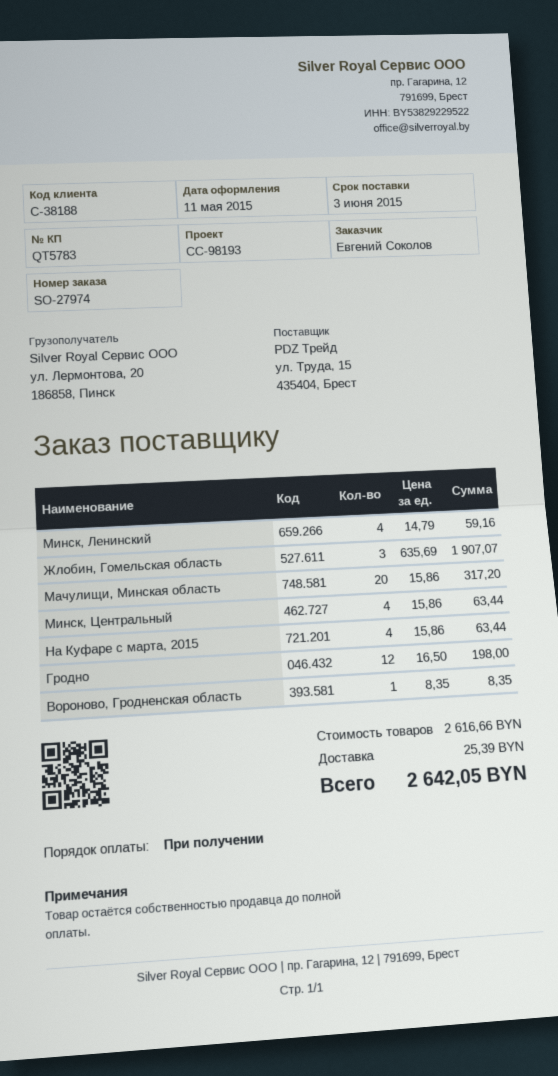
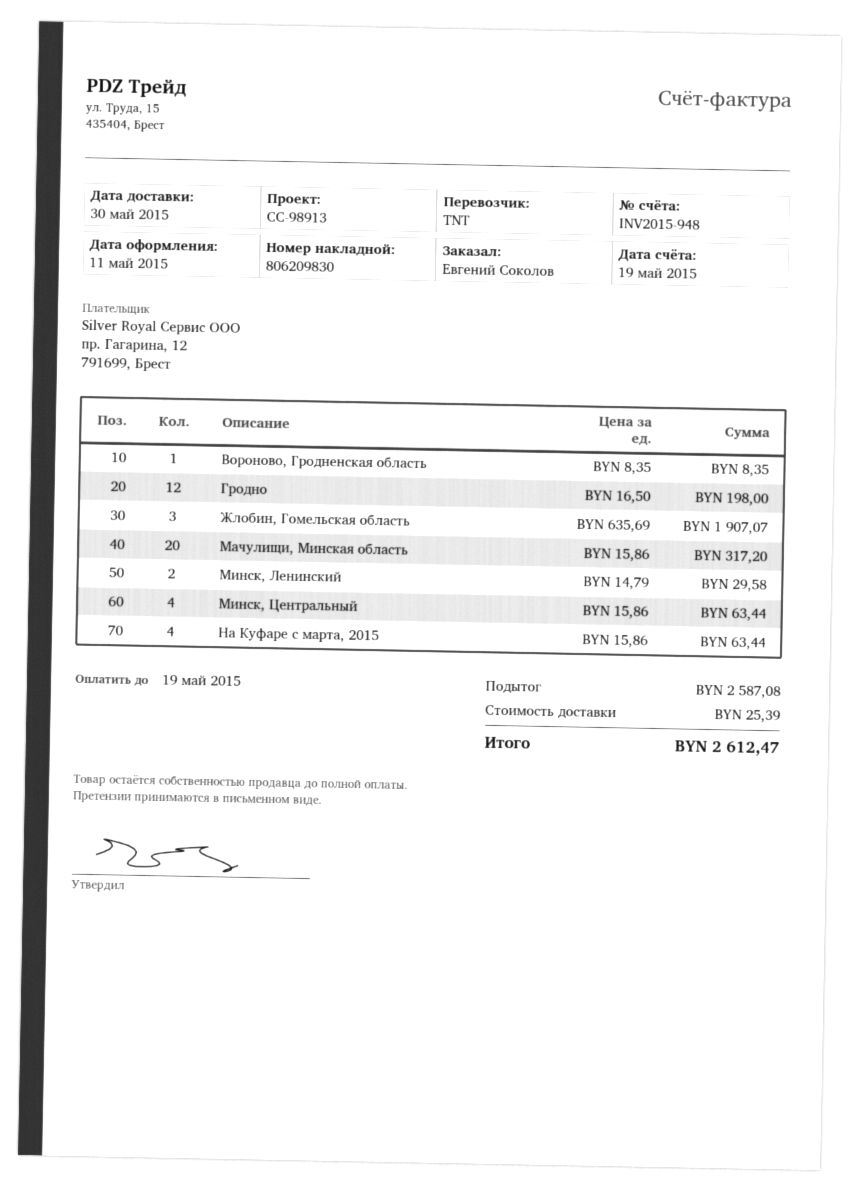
delivery date: 2015-06-03 -> 2015-05-30
reference: CC-98193 -> CC-98913
Минск, Ленинский: 4 x 14.79 = 59.16 -> 2 x 14.79 = 29.58
subtotal: 2616.66 -> 2587.08
total: 2642.05 -> 2612.47

